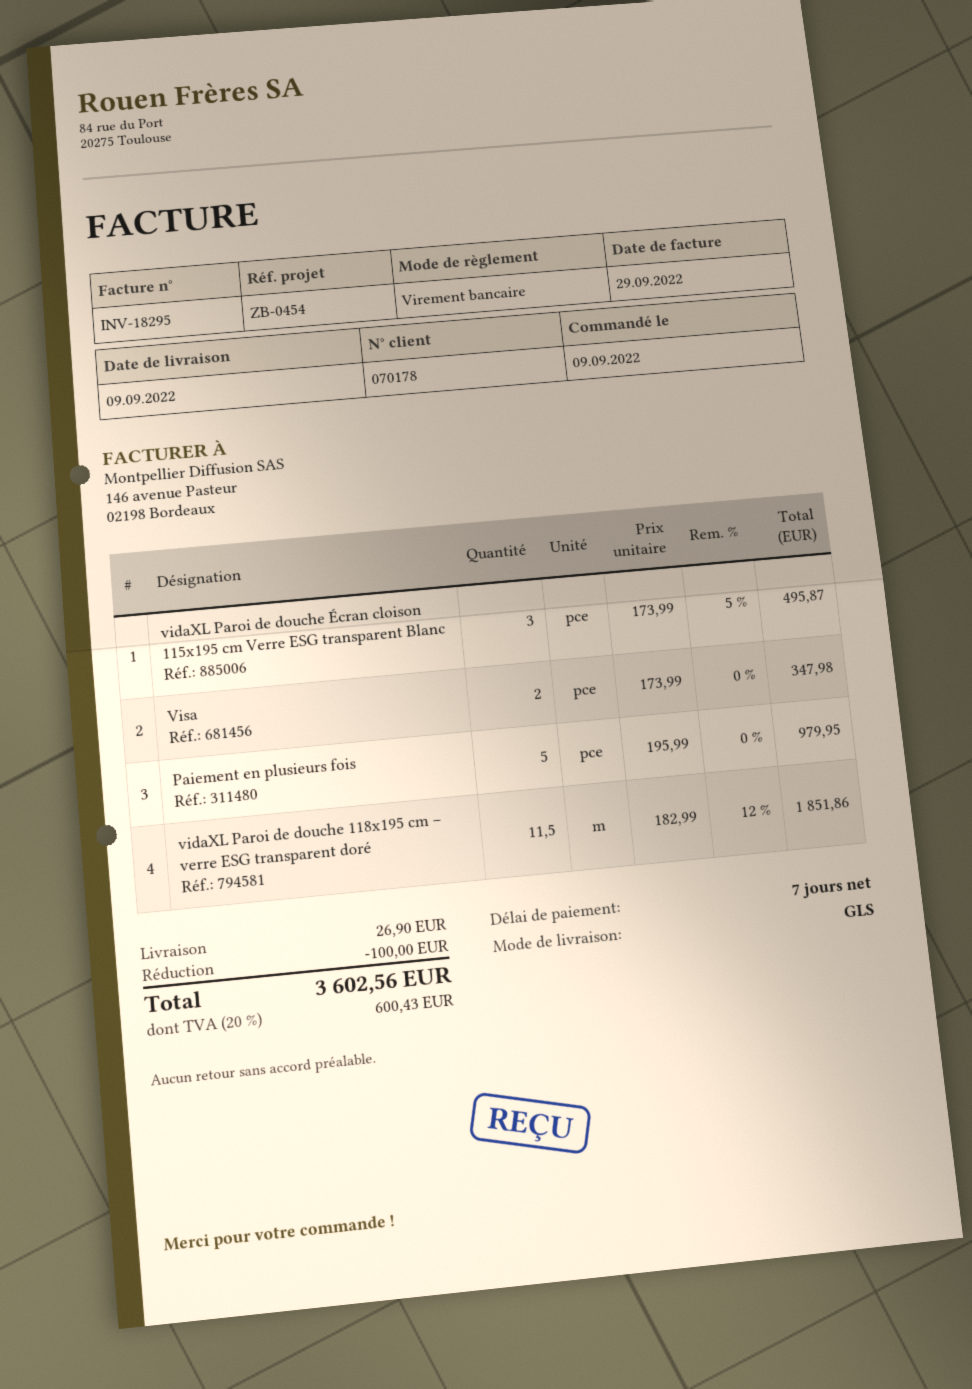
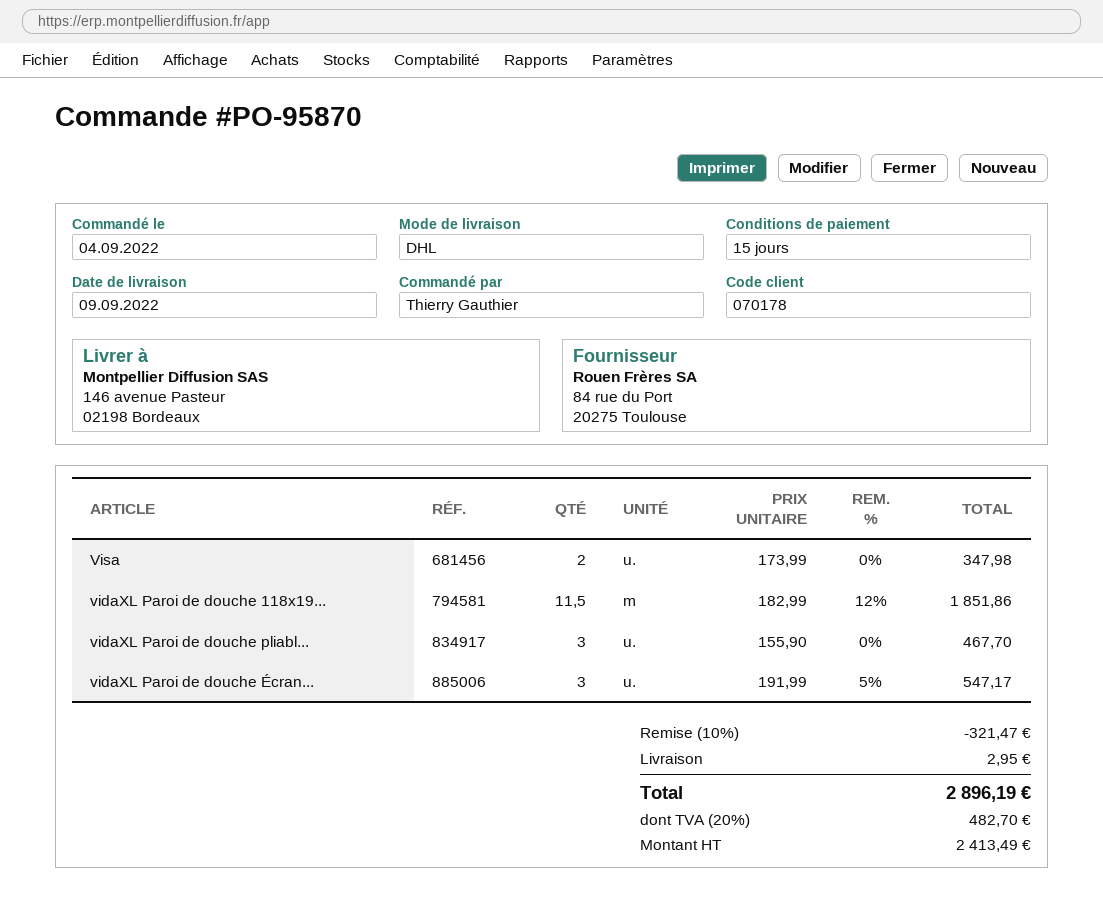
order date: 2022-09-09 -> 2022-09-04
payment terms: 7 days -> 15 days
shipping method: GLS -> DHL
vidaXL Paroi de douche Écran cloison 115x195 cm Verre ESG transparent Blanc: 3 x 173.99 - 5% = 495.87 -> 3 x 191.99 - 5% = 547.17
Paiement en plusieurs fois: 5 x 195.99 = 979.95 -> none
vidaXL Paroi de douche pliabl...: none -> 3 x 155.90 = 467.70
discount: 100.00 -> 321.47
shipping: 26.90 -> 2.95
tax: 20% = 600.43 -> 20% = 482.70
total: 3602.56 -> 2896.19

